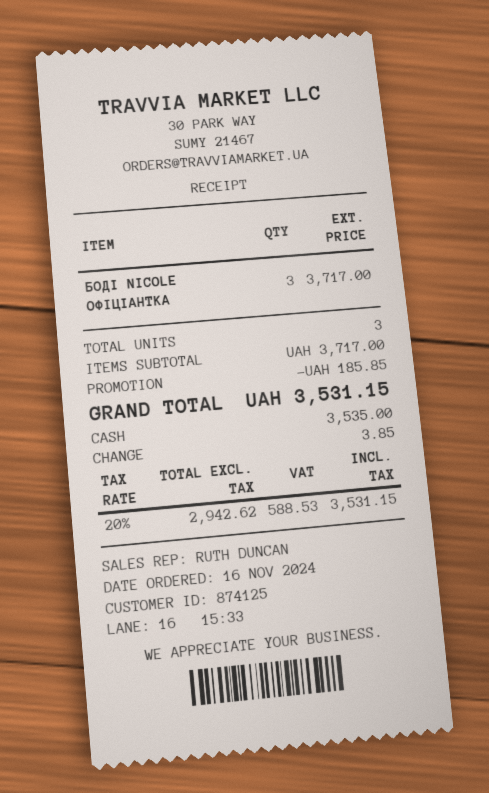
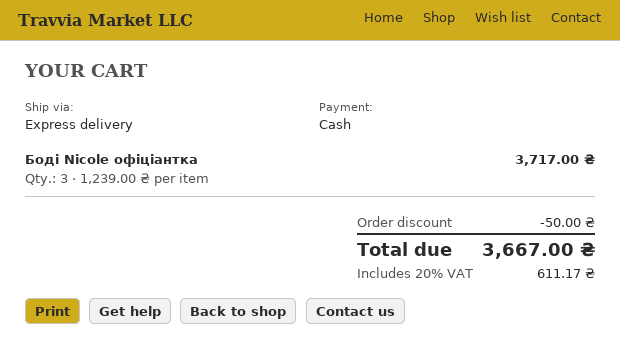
discount: 185.85 -> 50.00
tax: 20% = 588.53 -> 20% = 611.17
total: 3531.15 -> 3667.00

